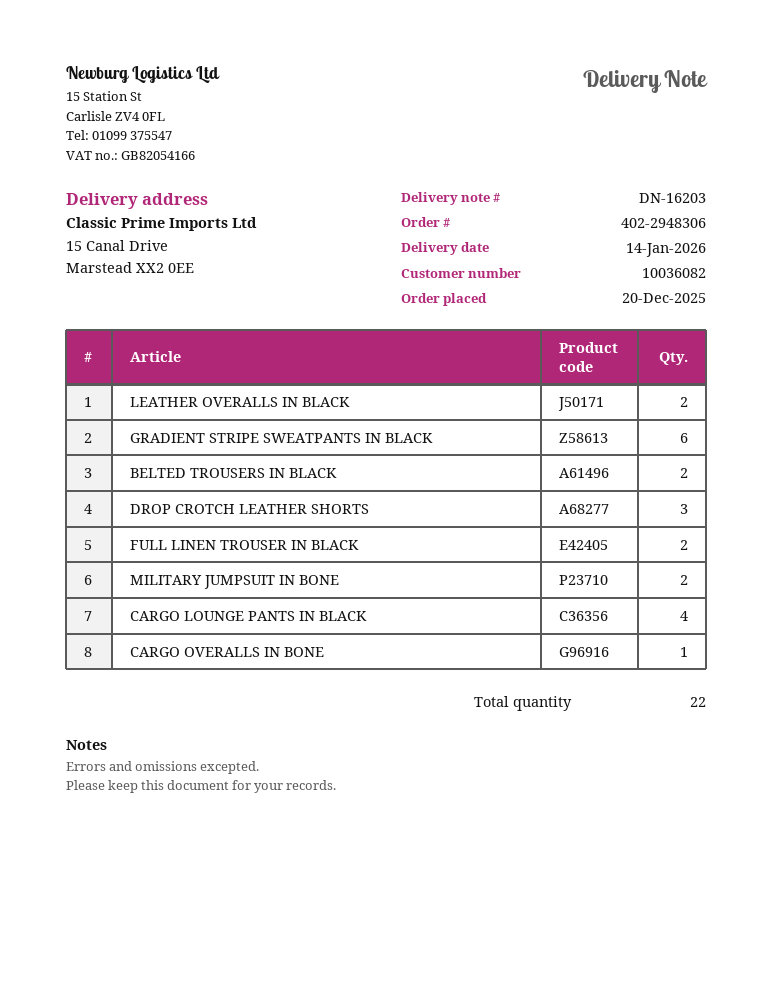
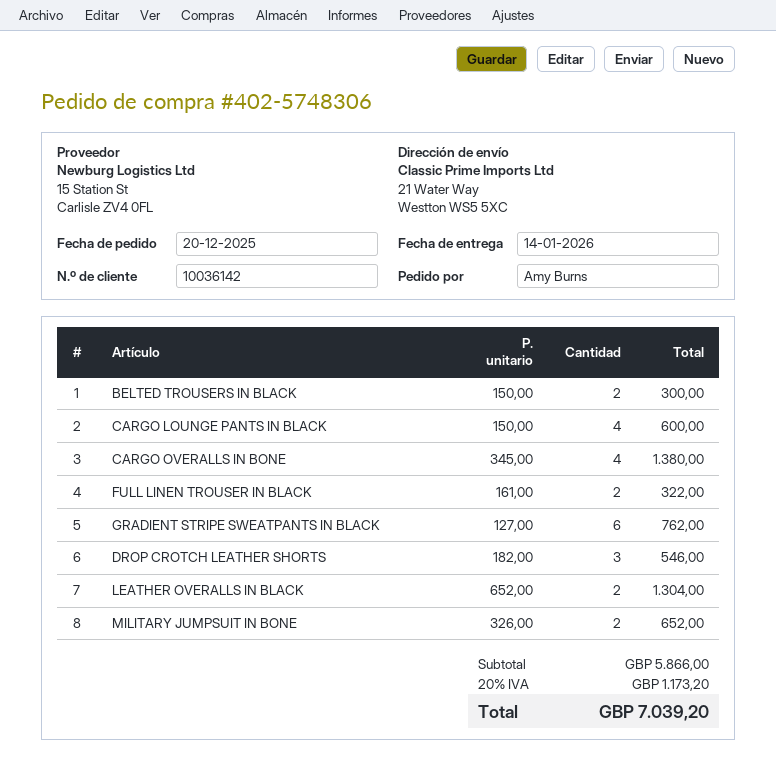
order number: 402-2948306 -> 402-5748306
customer number: 10036082 -> 10036142
ship to: 15 Canal Drive, Marstead XX2 0EE -> 21 Water Way, Westton WS5 5XC
CARGO OVERALLS IN BONE: 1 -> 4

